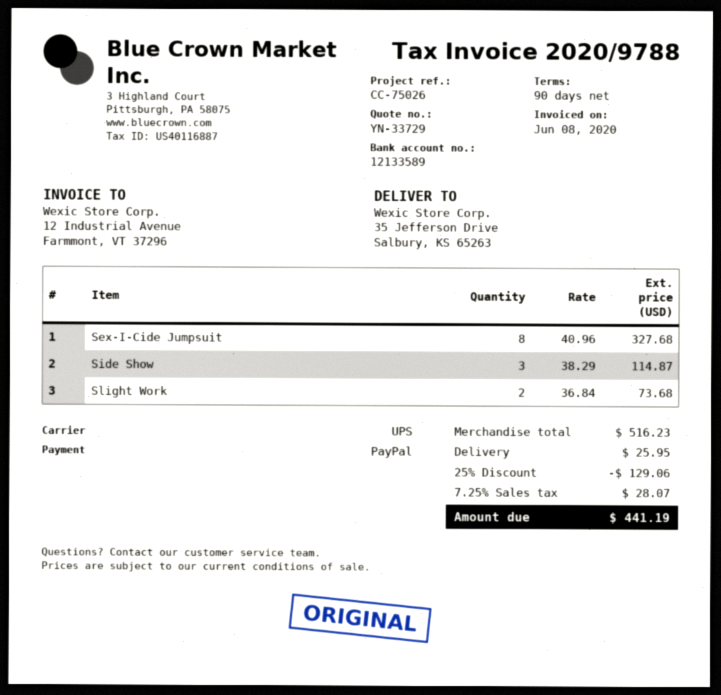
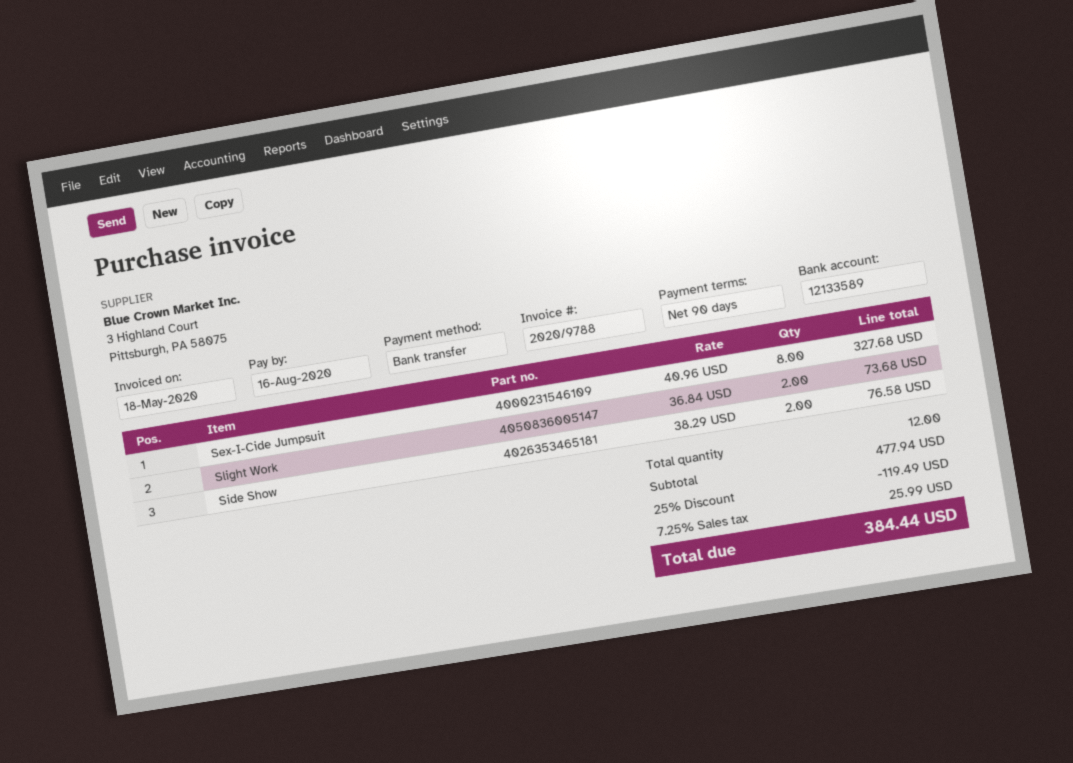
invoice date: 2020-06-08 -> 2020-05-18
payment method: PayPal -> bank transfer
Side Show: 3 x 38.29 = 114.87 -> 2 x 38.29 = 76.58
subtotal: 516.23 -> 477.94
discount: 25% = 129.06 -> 25% = 119.49
shipping: 25.95 -> none
tax: 7.25% = 28.07 -> 7.25% = 25.99
total: 441.19 -> 384.44

